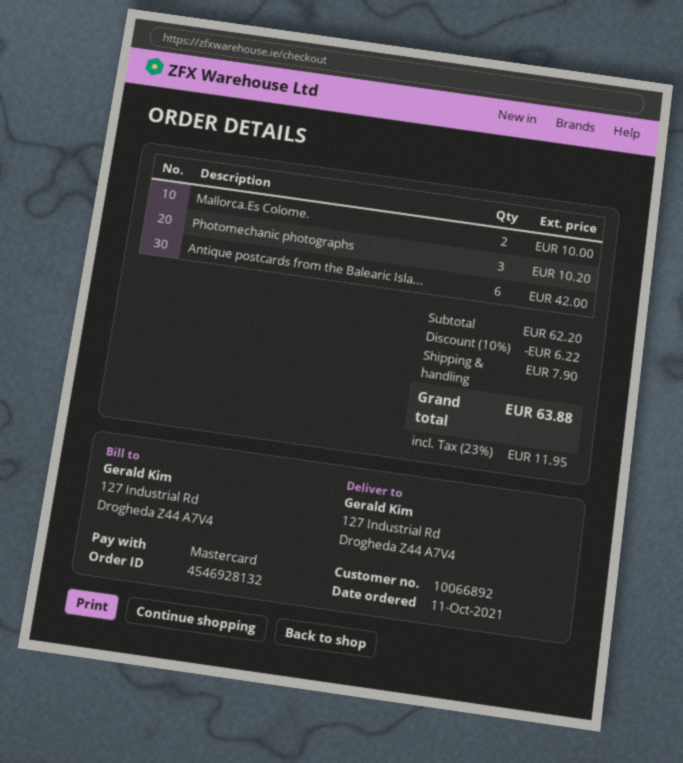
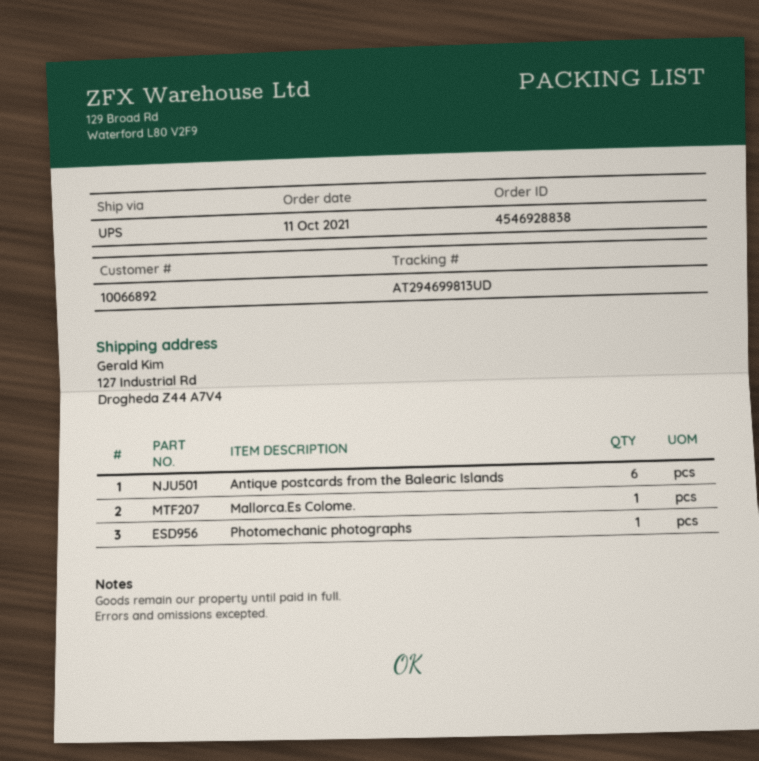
order number: 4546928132 -> 4546928838
Mallorca.Es Colome.: 2 -> 1
Photomechanic photographs: 3 -> 1

